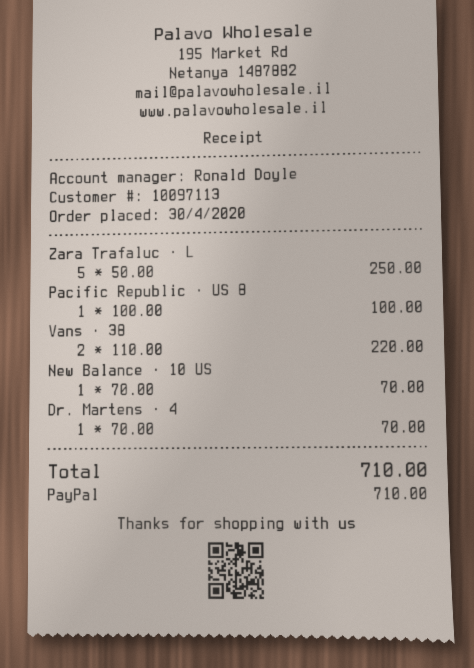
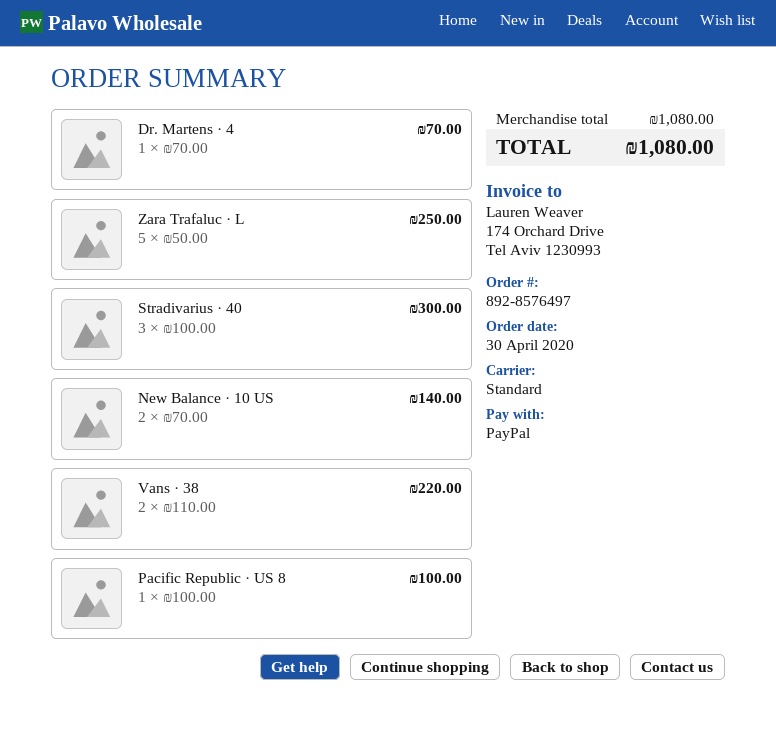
New Balance · 10 US: 1 x 70.00 = 70.00 -> 2 x 70.00 = 140.00
Stradivarius · 40: none -> 3 x 100.00 = 300.00
total: 710.00 -> 1080.00

